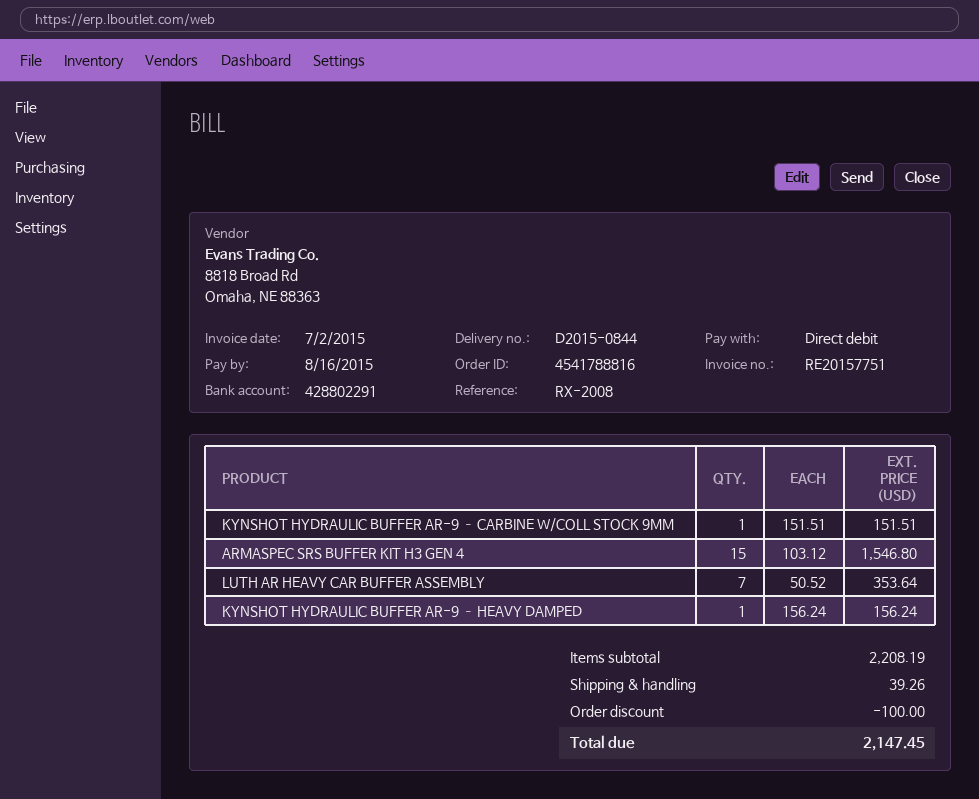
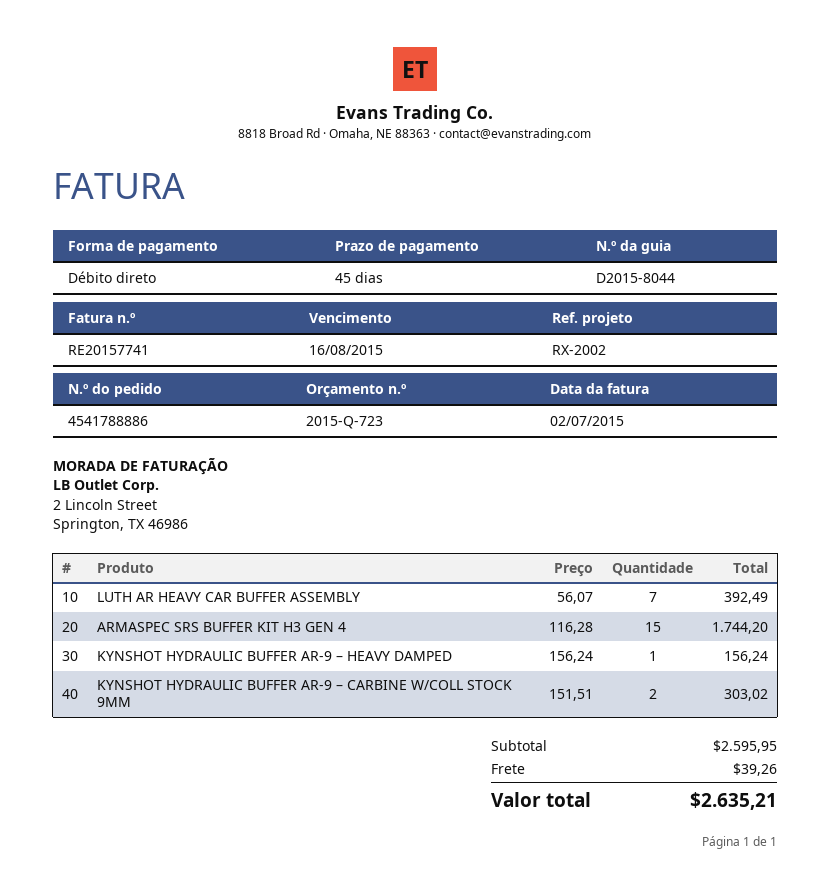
order number: 4541788816 -> 4541788886
delivery note number: D2015-0844 -> D2015-8044
invoice number: RE20157751 -> RE20157741
reference: RX-2008 -> RX-2002
KYNSHOT HYDRAULIC BUFFER AR-9 – CARBINE W/COLL STOCK 9MM: 1 x 151.51 = 151.51 -> 2 x 151.51 = 303.02
ARMASPEC SRS BUFFER KIT H3 GEN 4: 15 x 103.12 = 1546.80 -> 15 x 116.28 = 1744.20
LUTH AR HEAVY CAR BUFFER ASSEMBLY: 7 x 50.52 = 353.64 -> 7 x 56.07 = 392.49
subtotal: 2208.19 -> 2595.95
discount: 100.00 -> none
total: 2147.45 -> 2635.21

